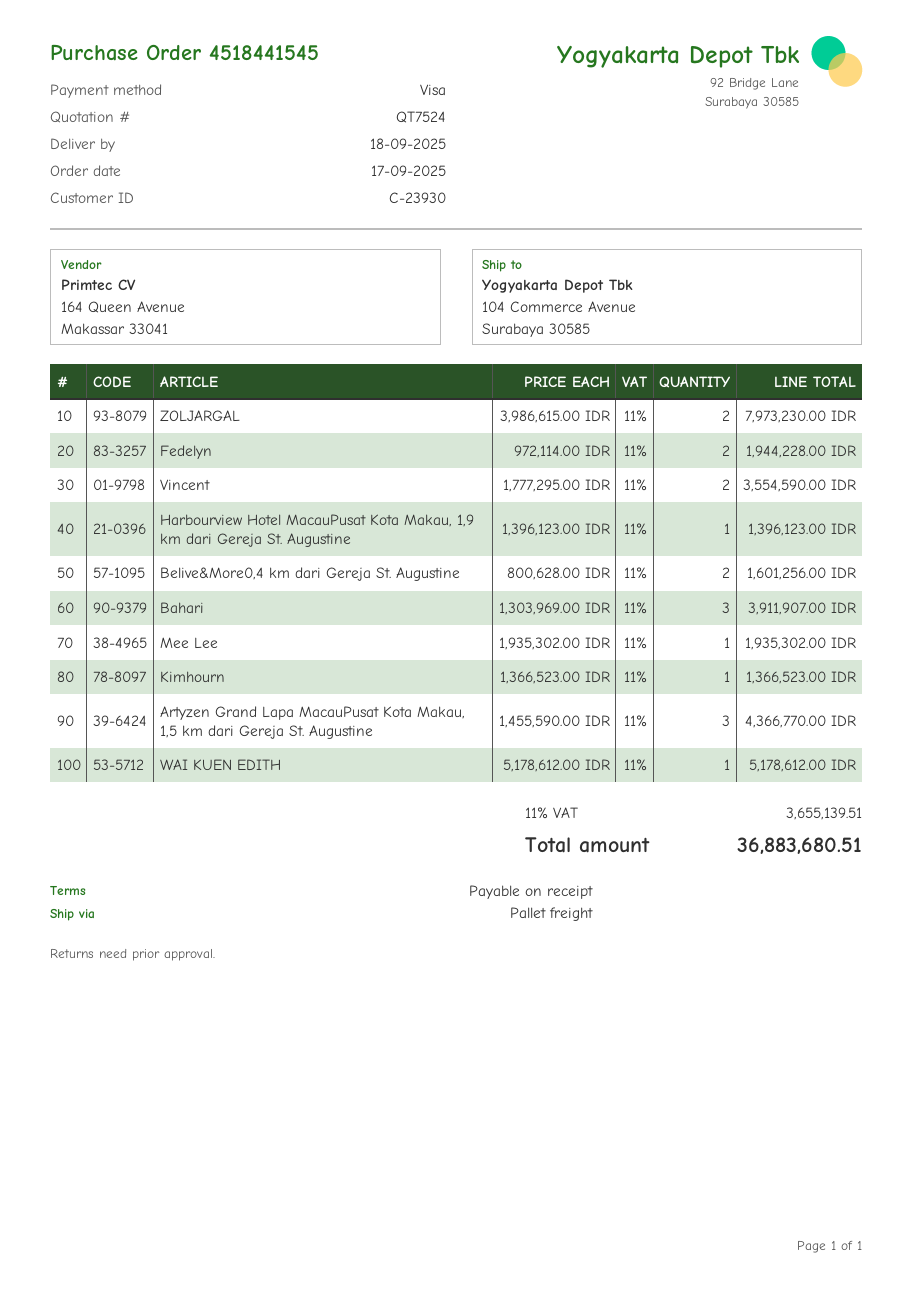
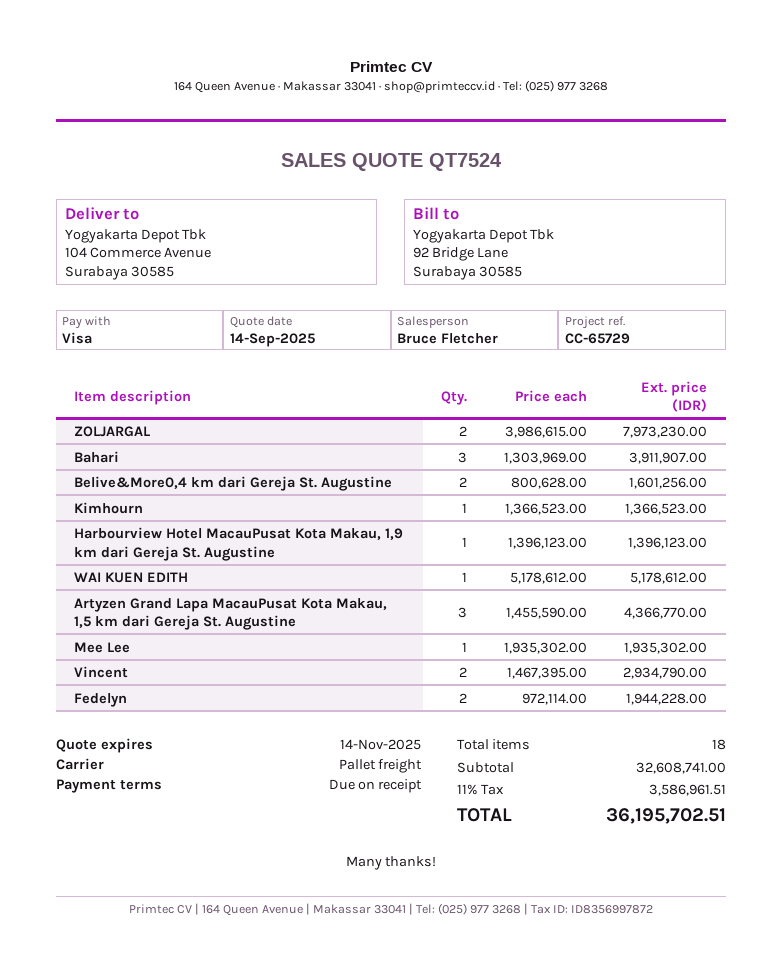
Vincent: 2 x 1777295.00 = 3554590.00 -> 2 x 1467395.00 = 2934790.00
tax: 11% = 3655139.51 -> 11% = 3586961.51
total: 36883680.51 -> 36195702.51

